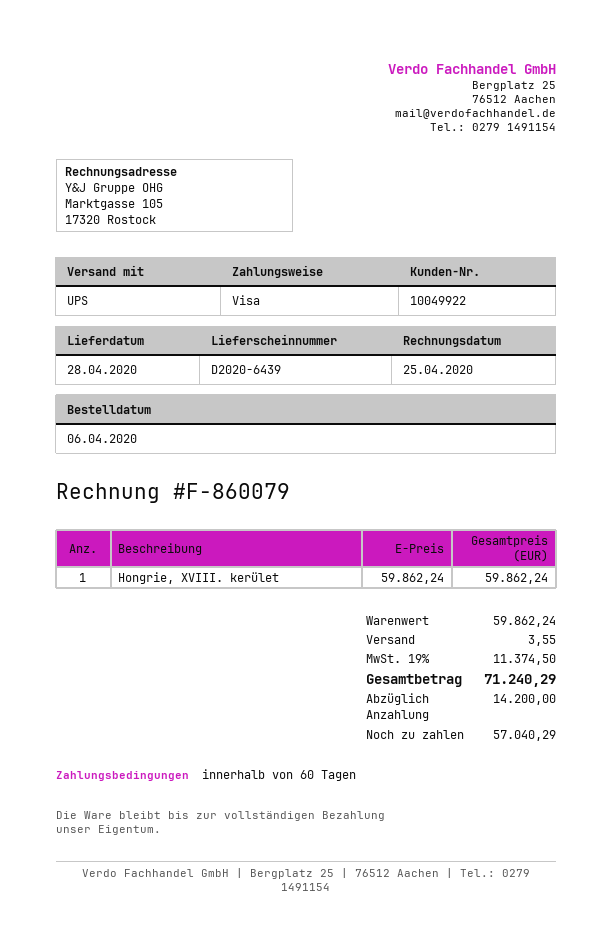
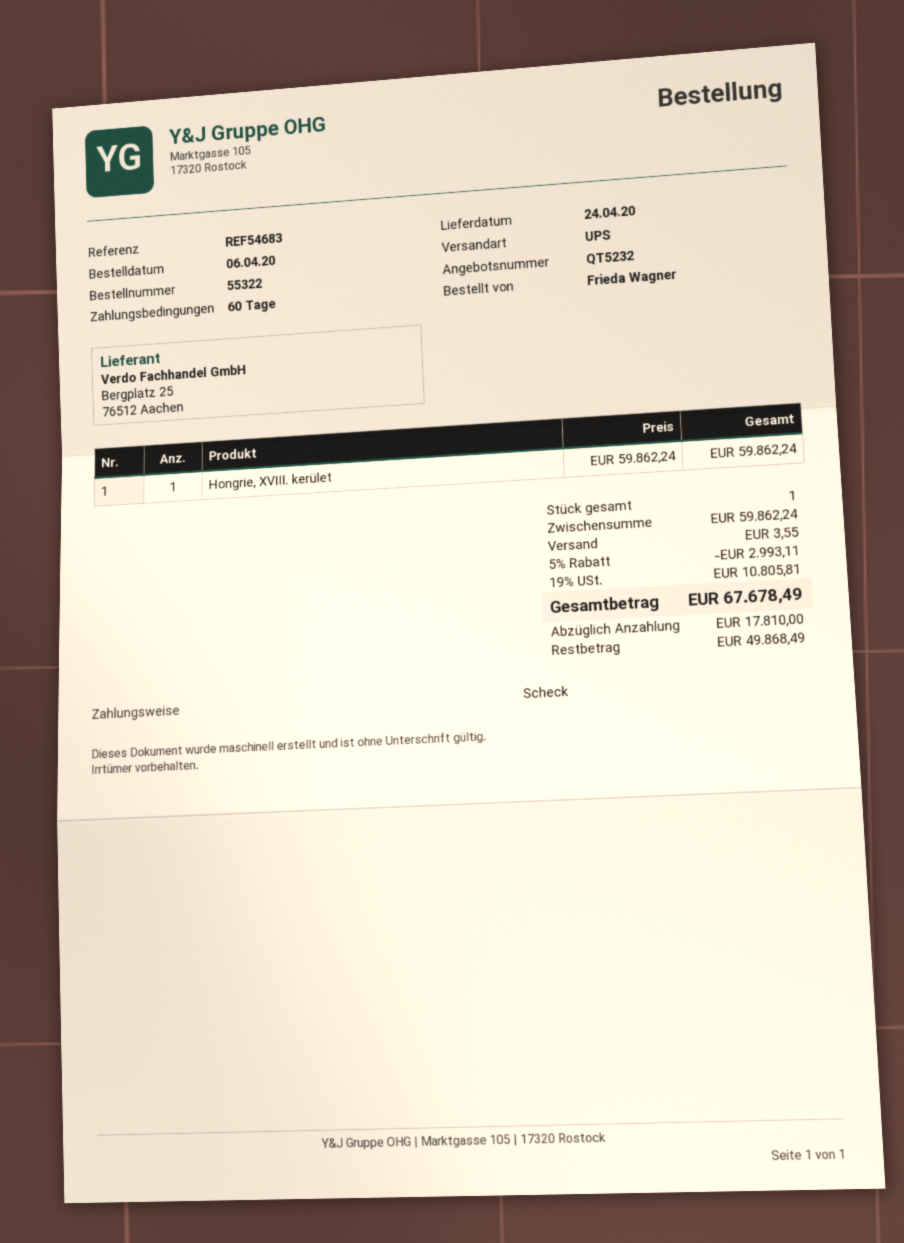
delivery date: 2020-04-28 -> 2020-04-24
payment method: Visa -> cheque
discount: none -> 5% = 2993.11
tax: 19% = 11374.50 -> 19% = 10805.81
total: 71240.29 -> 67678.49
deposit: 14200.00 -> 17810.00
balance: 57040.29 -> 49868.49

